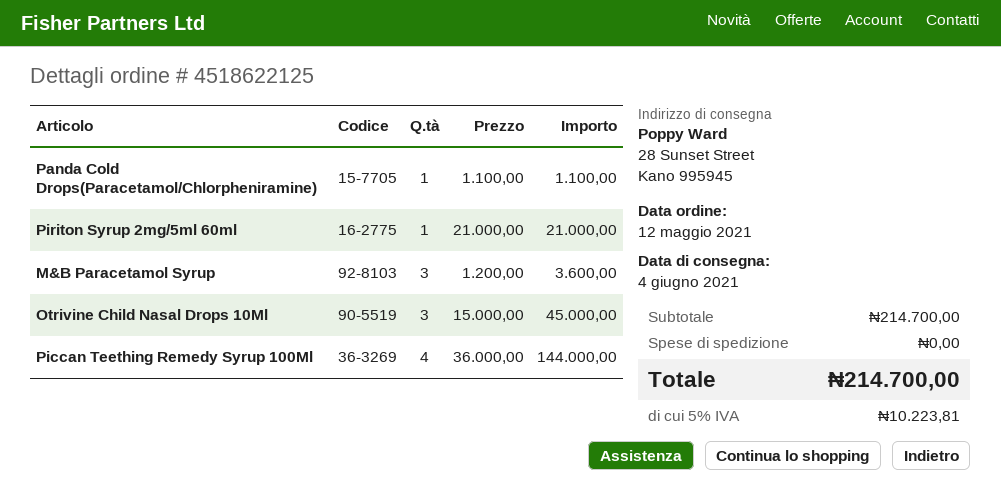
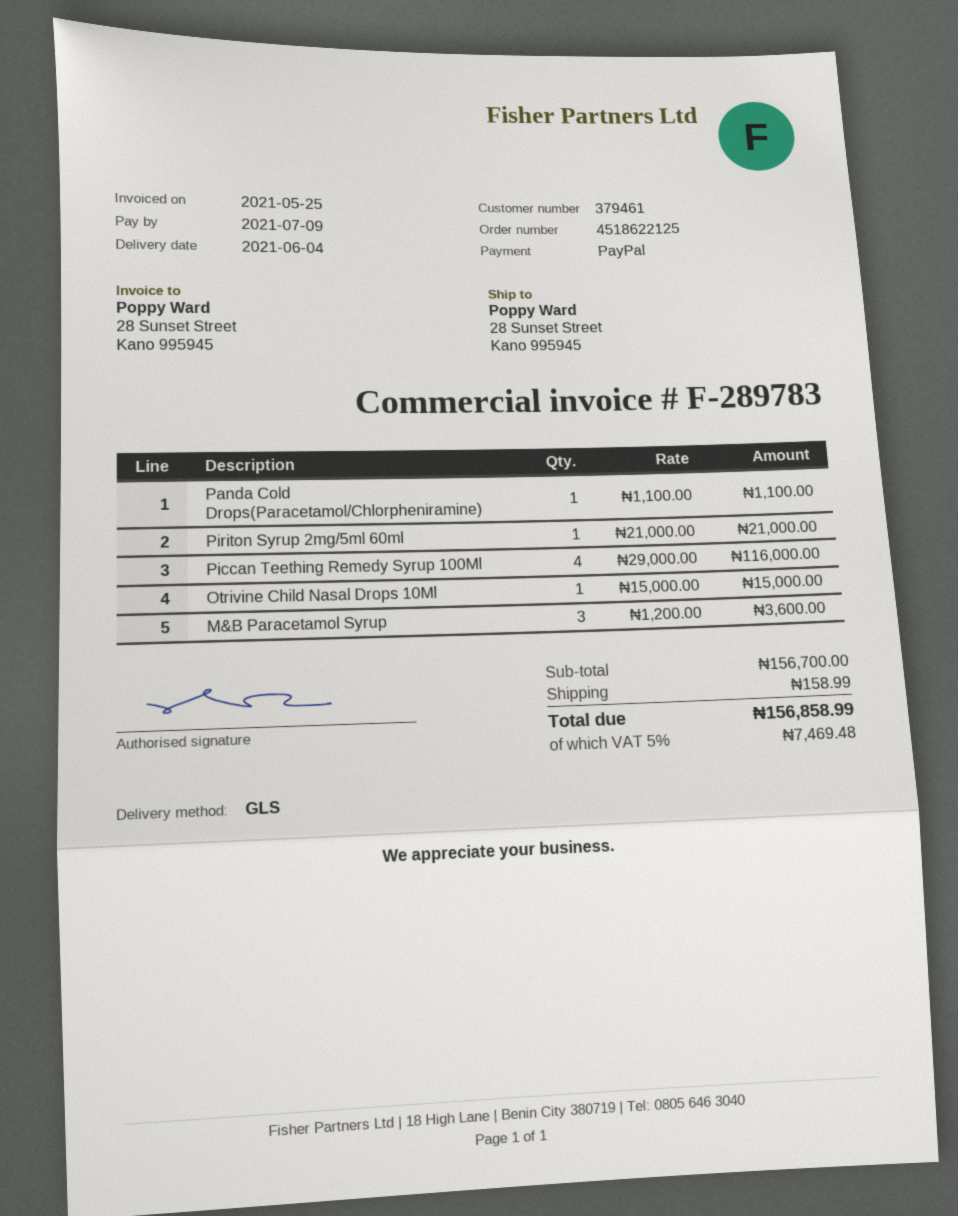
Otrivine Child Nasal Drops 10Ml: 3 x 15000.00 = 45000.00 -> 1 x 15000.00 = 15000.00
Piccan Teething Remedy Syrup 100Ml: 4 x 36000.00 = 144000.00 -> 4 x 29000.00 = 116000.00
subtotal: 214700.00 -> 156700.00
shipping: 0.00 -> 158.99
tax: 5% = 10223.81 -> 5% = 7469.48
total: 214700.00 -> 156858.99

